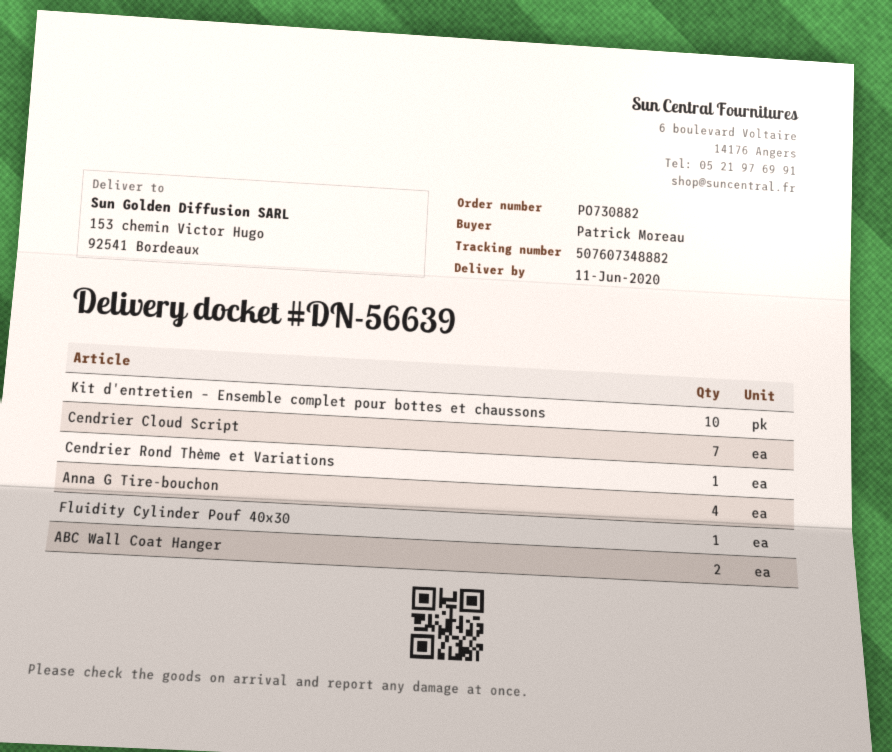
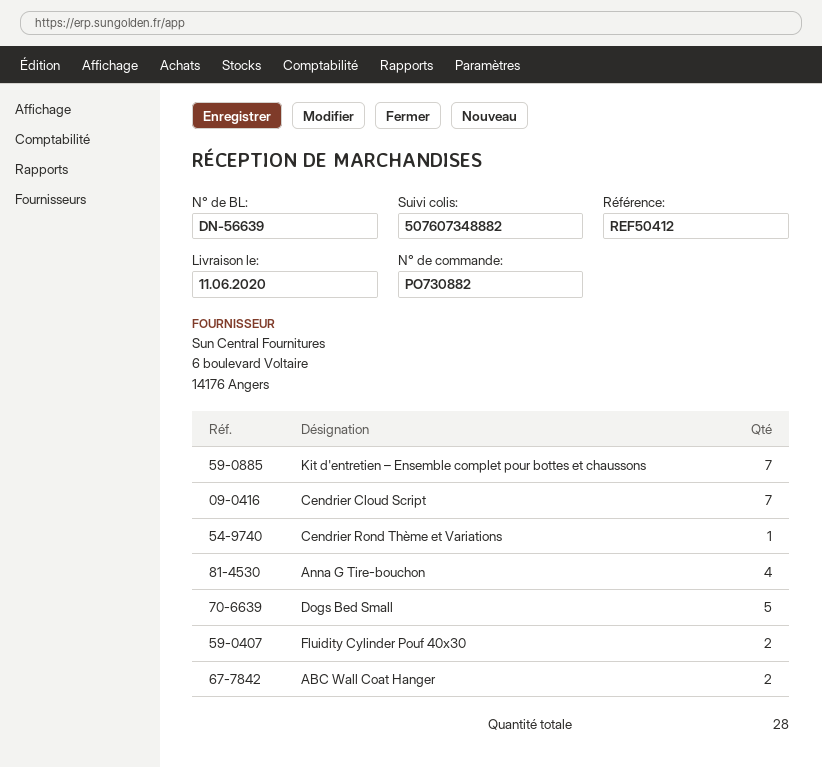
Kit d'entretien – Ensemble complet pour bottes et chaussons: 10 -> 7
Fluidity Cylinder Pouf 40x30: 1 -> 2
Dogs Bed Small: none -> 5

